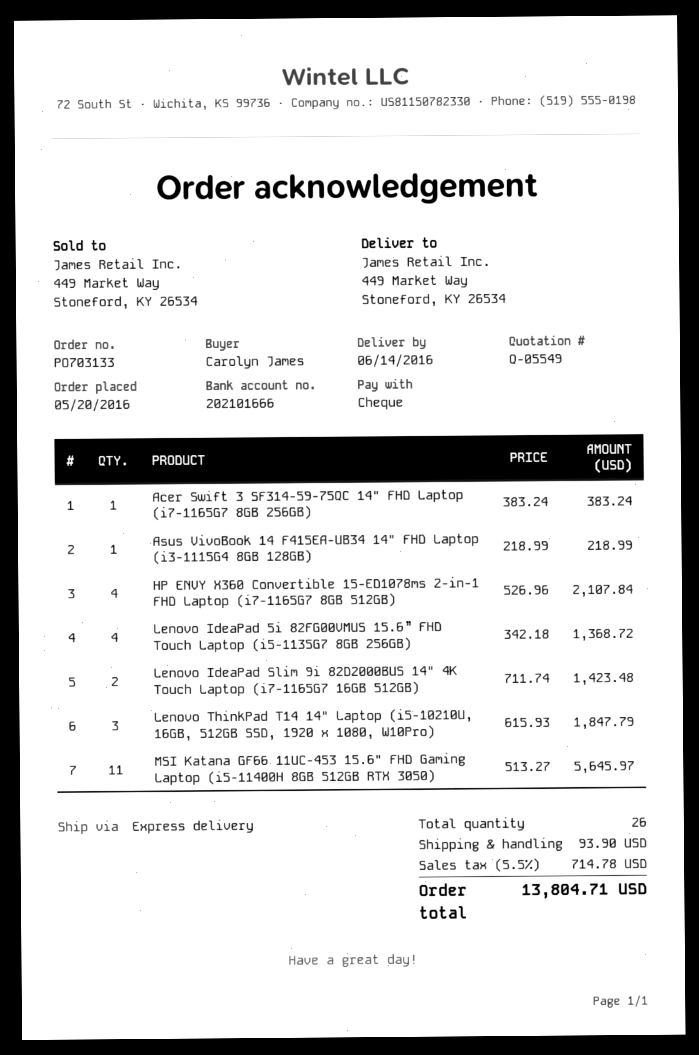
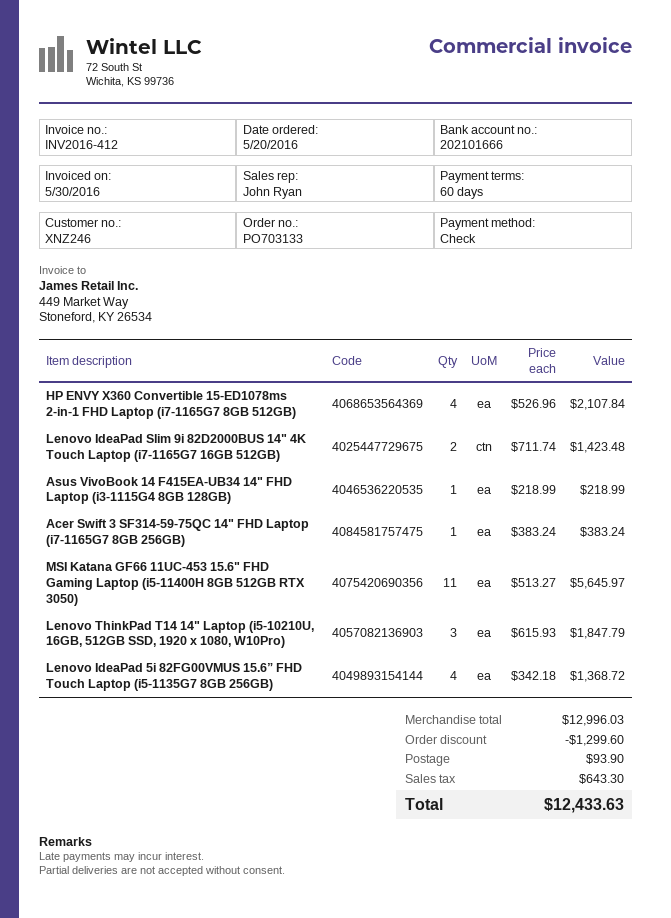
discount: none -> 1299.60
tax: 714.78 -> 643.30
total: 13804.71 -> 12433.63

